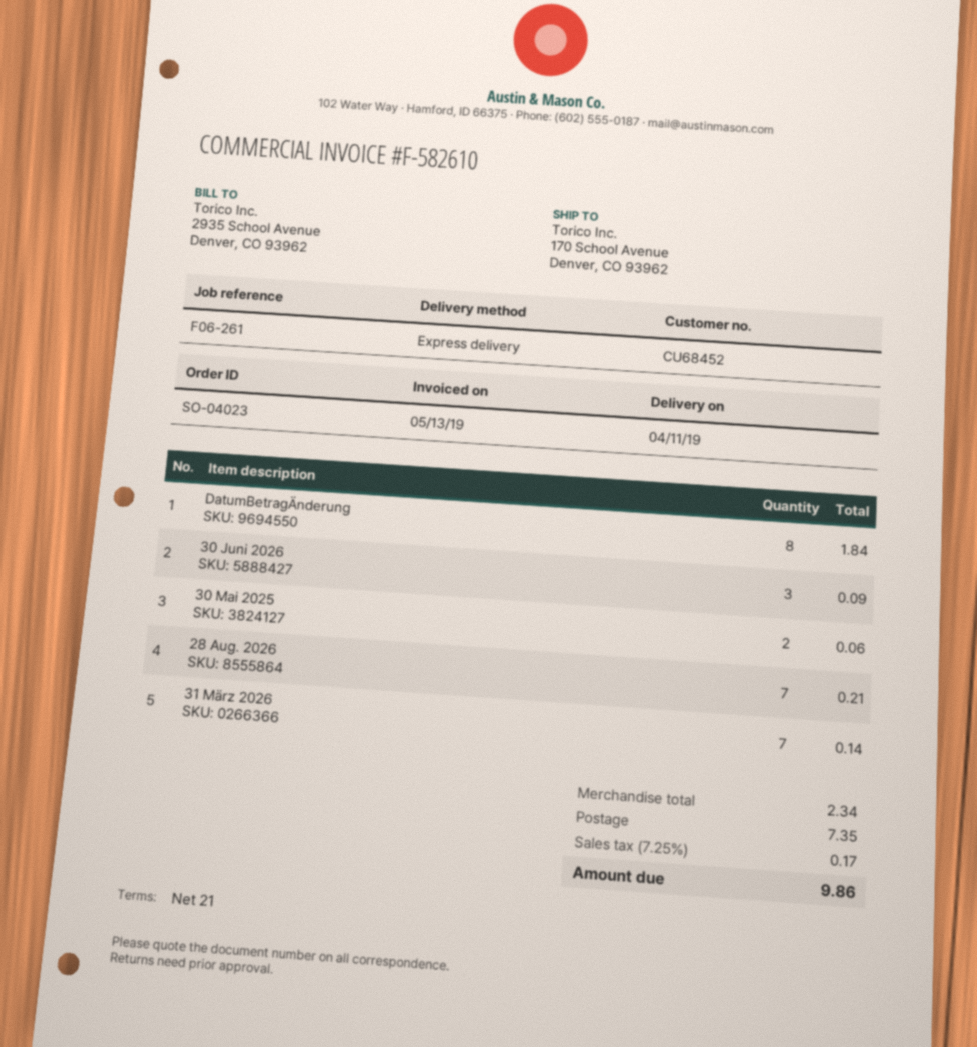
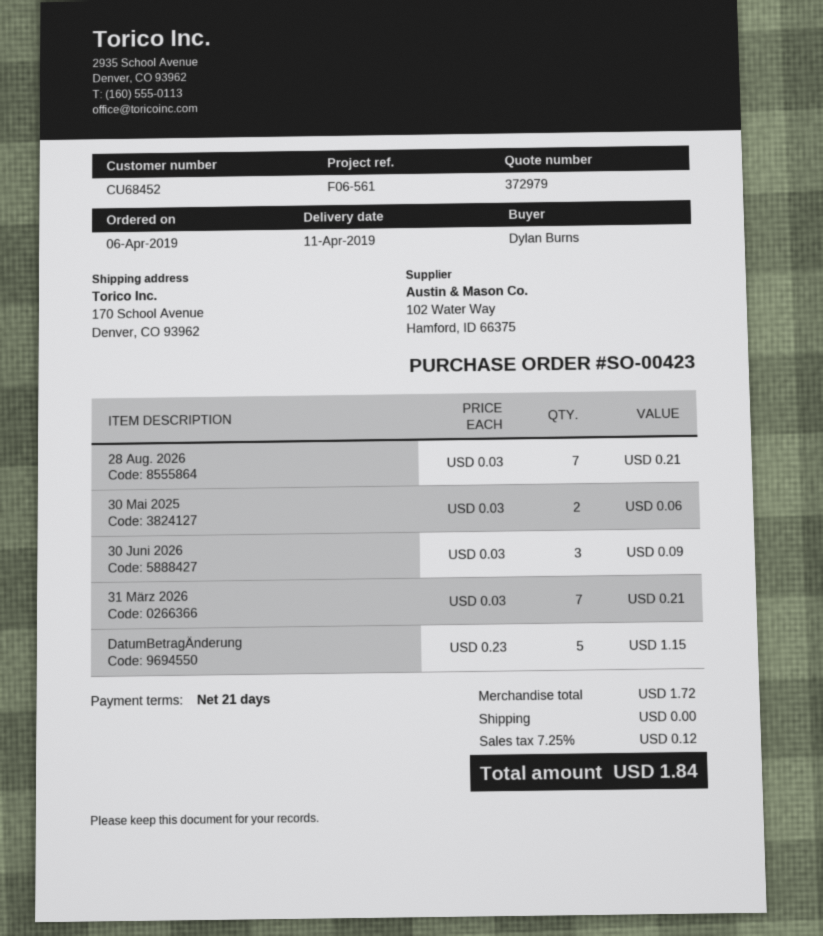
order number: SO-04023 -> SO-00423
reference: F06-261 -> F06-561
DatumBetragÄnderung: 8 for 1.84 -> 5 for 1.15
31 März 2026: 7 for 0.14 -> 7 for 0.21
subtotal: 2.34 -> 1.72
shipping: 7.35 -> 0.00
tax: 7.25% = 0.17 -> 7.25% = 0.12
total: 9.86 -> 1.84

